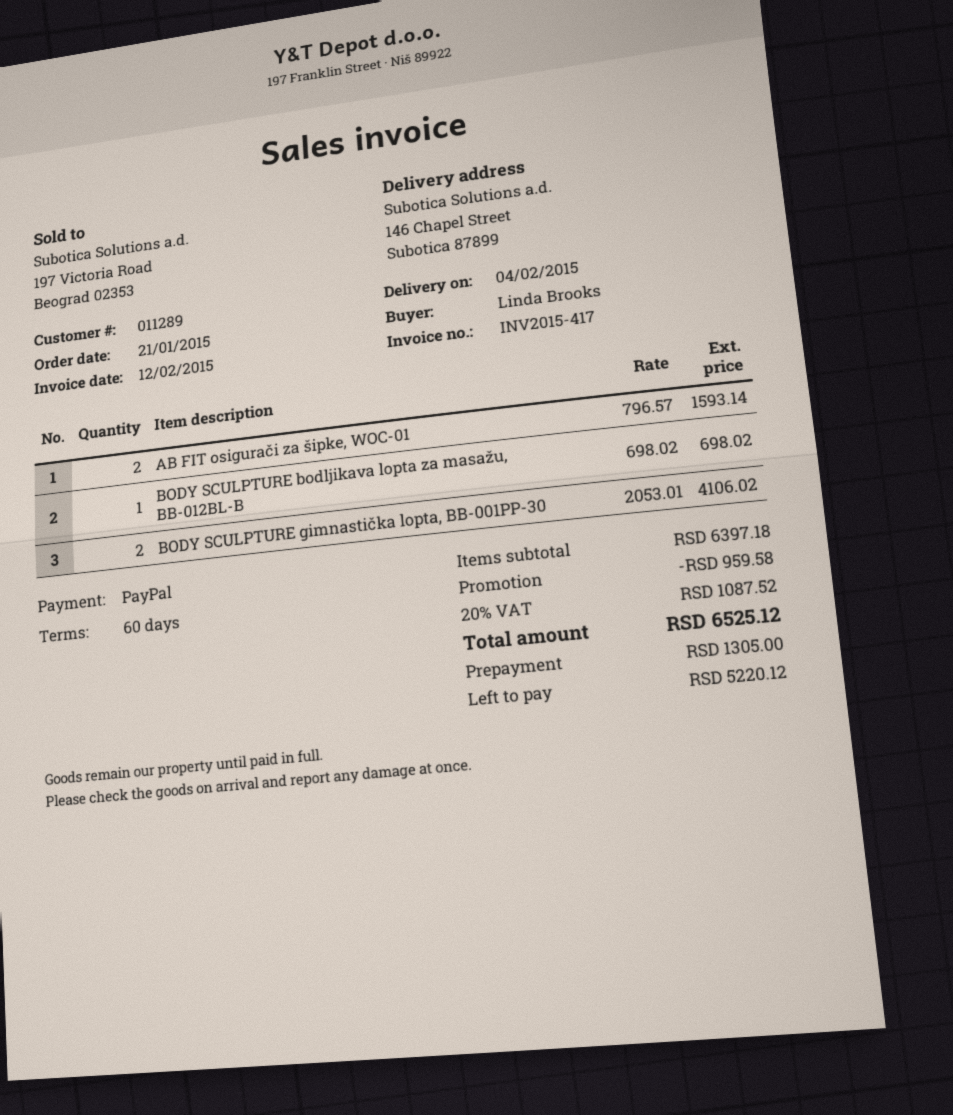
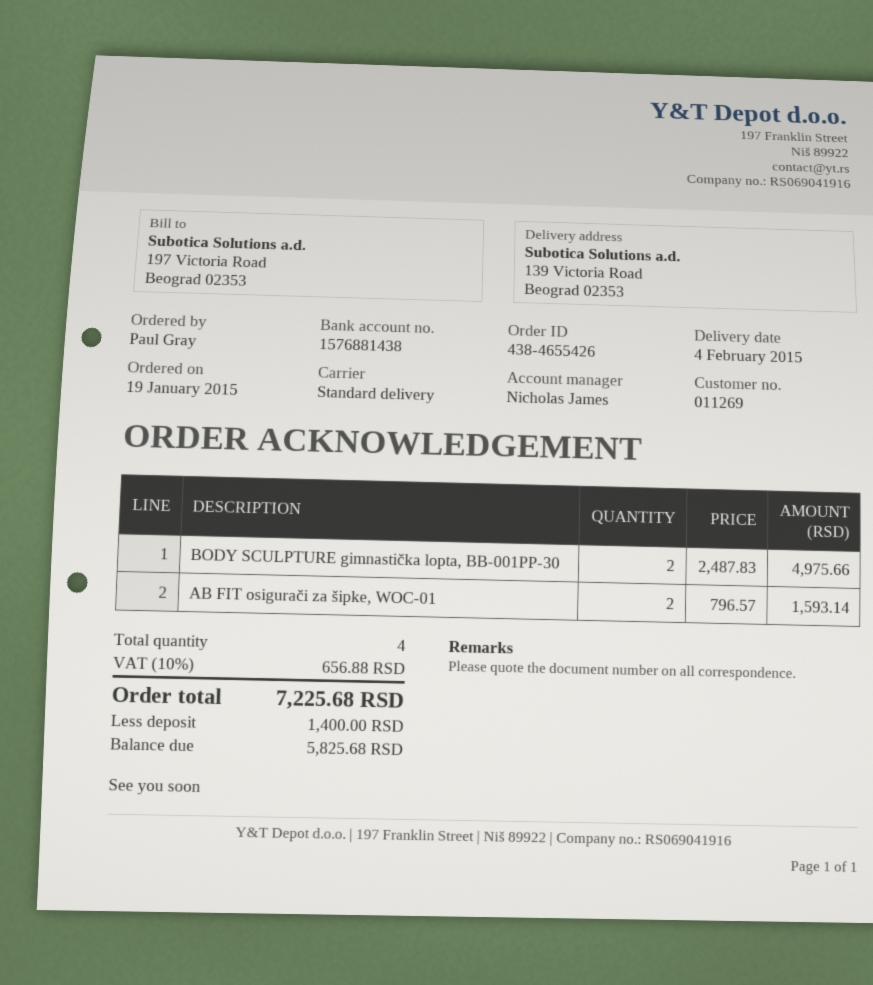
order date: 2015-01-21 -> 2015-01-19
customer number: 011289 -> 011269
ordered by: Linda Brooks -> Paul Gray
ship to: 146 Chapel Street, Subotica 87899 -> 139 Victoria Road, Beograd 02353
BODY SCULPTURE bodljikava lopta za masažu, BB-012BL-B: 1 x 698.02 = 698.02 -> none
BODY SCULPTURE gimnastička lopta, BB-001PP-30: 2 x 2053.01 = 4106.02 -> 2 x 2487.83 = 4975.66
discount: 959.58 -> none
tax: 20% = 1087.52 -> 10% = 656.88
total: 6525.12 -> 7225.68
deposit: 1305.00 -> 1400.00
balance: 5220.12 -> 5825.68

